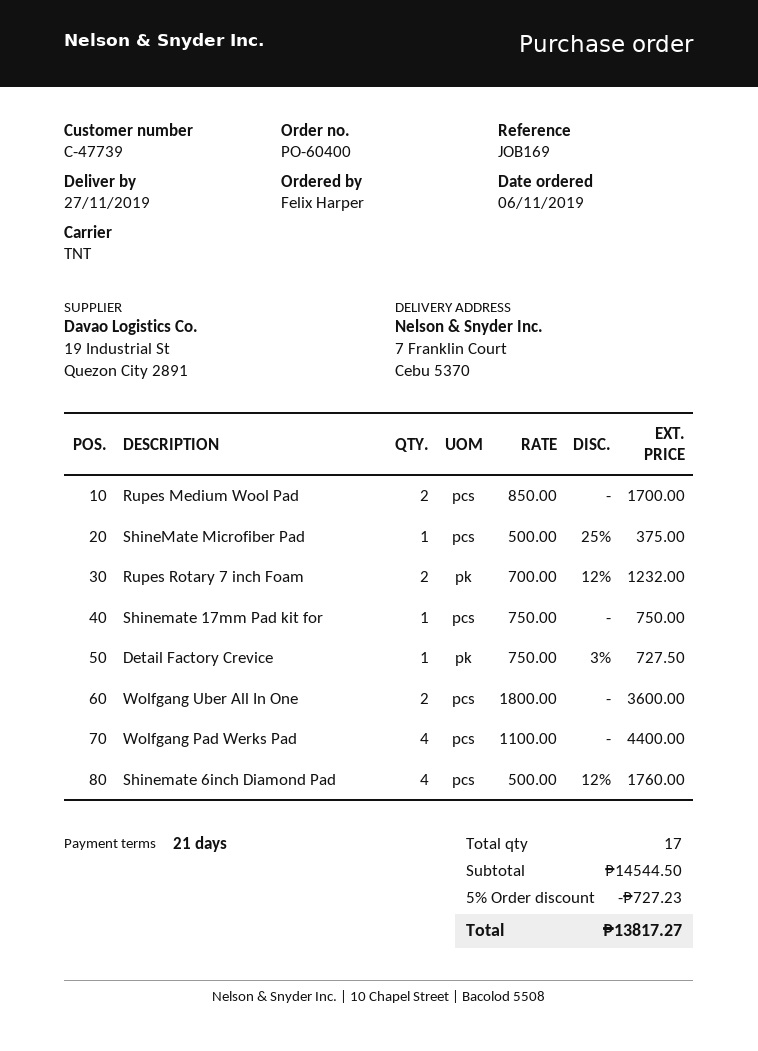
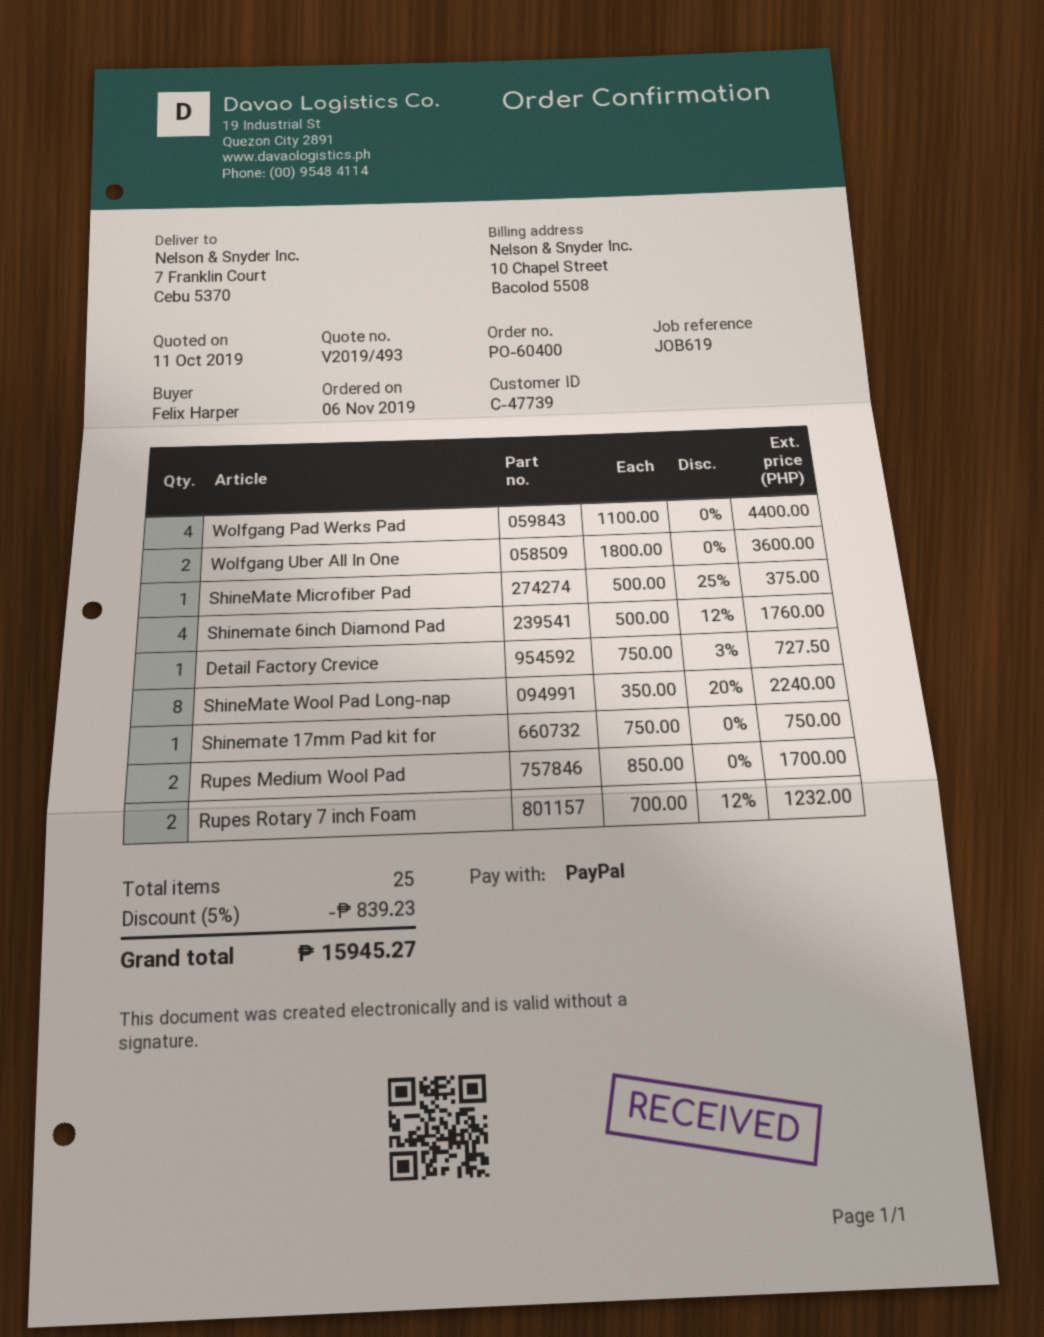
reference: JOB169 -> JOB619
ShineMate Wool Pad Long-nap: none -> 8 x 350.00 - 20% = 2240.00
total quantity: 17 -> 25
discount: 5% = 727.23 -> 5% = 839.23
total: 13817.27 -> 15945.27

